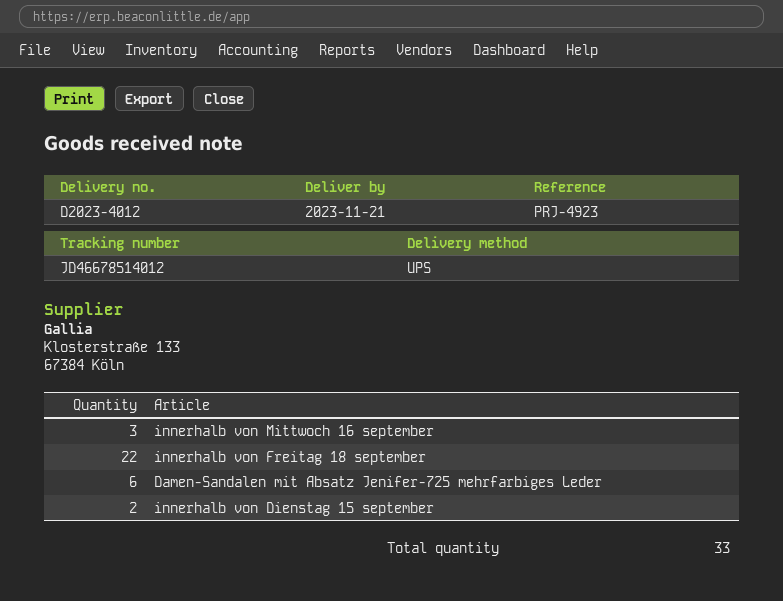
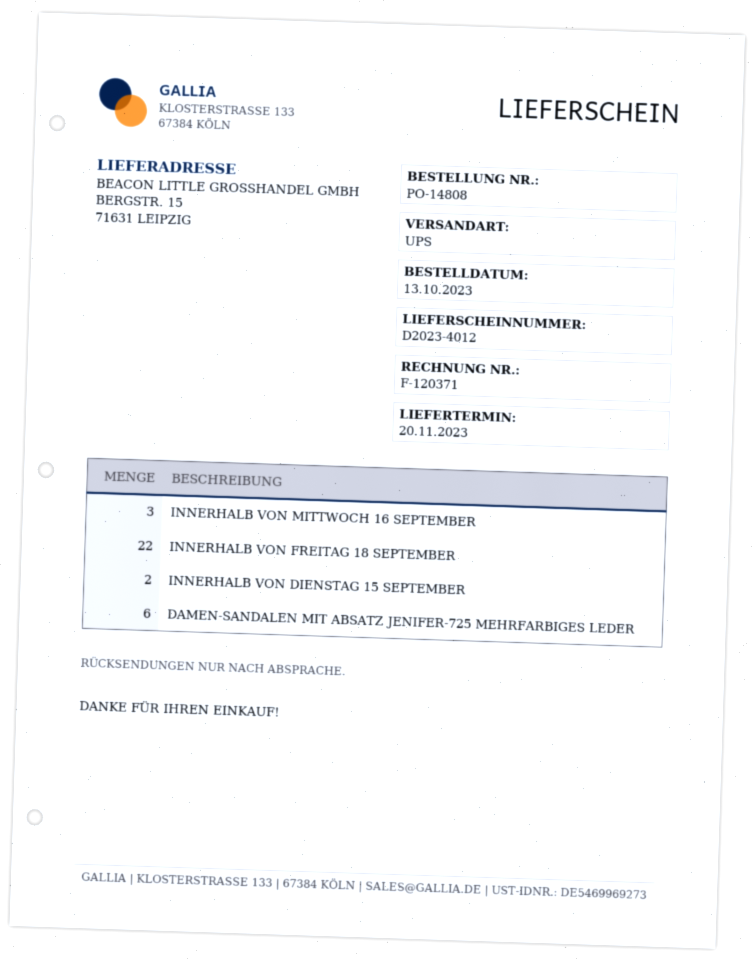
delivery date: 2023-11-21 -> 2023-11-20

